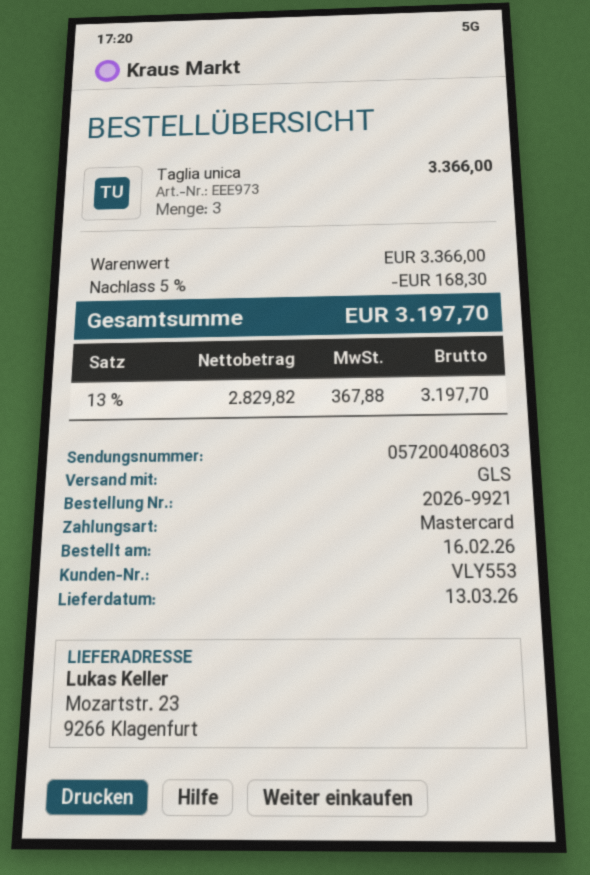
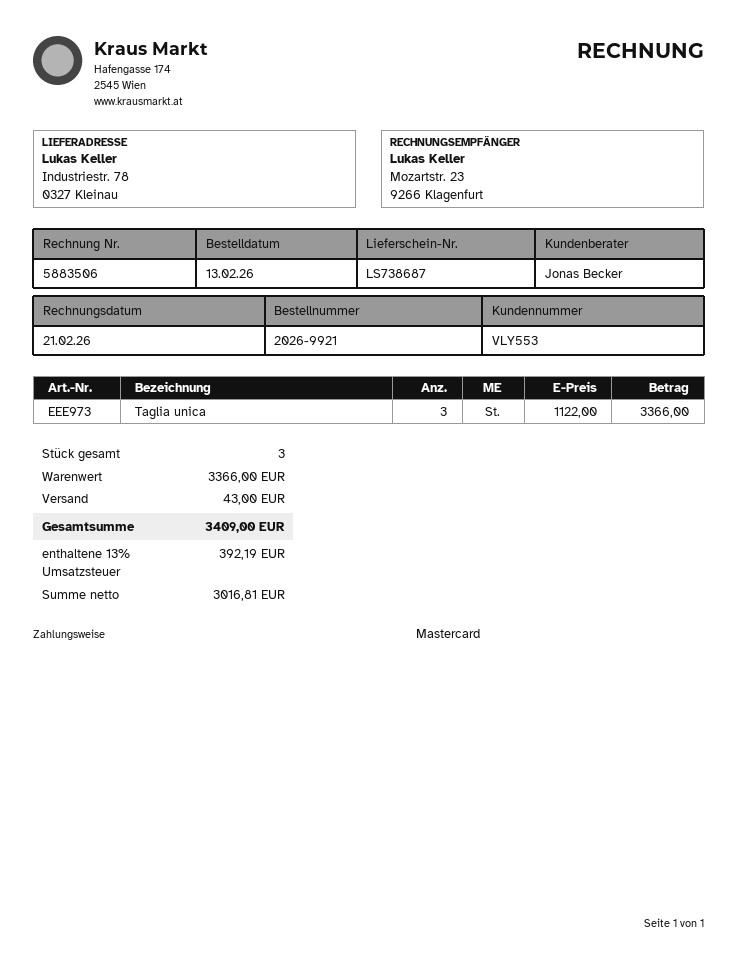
order date: 2026-02-16 -> 2026-02-13
ship to: Mozartstr. 23, 9266 Klagenfurt -> Industriestr. 78, 0327 Kleinau
discount: 5% = 168.30 -> none
shipping: none -> 43.00
net: 2829.82 -> 3016.81
tax: 13% = 367.88 -> 13% = 392.19
total: 3197.70 -> 3409.00

